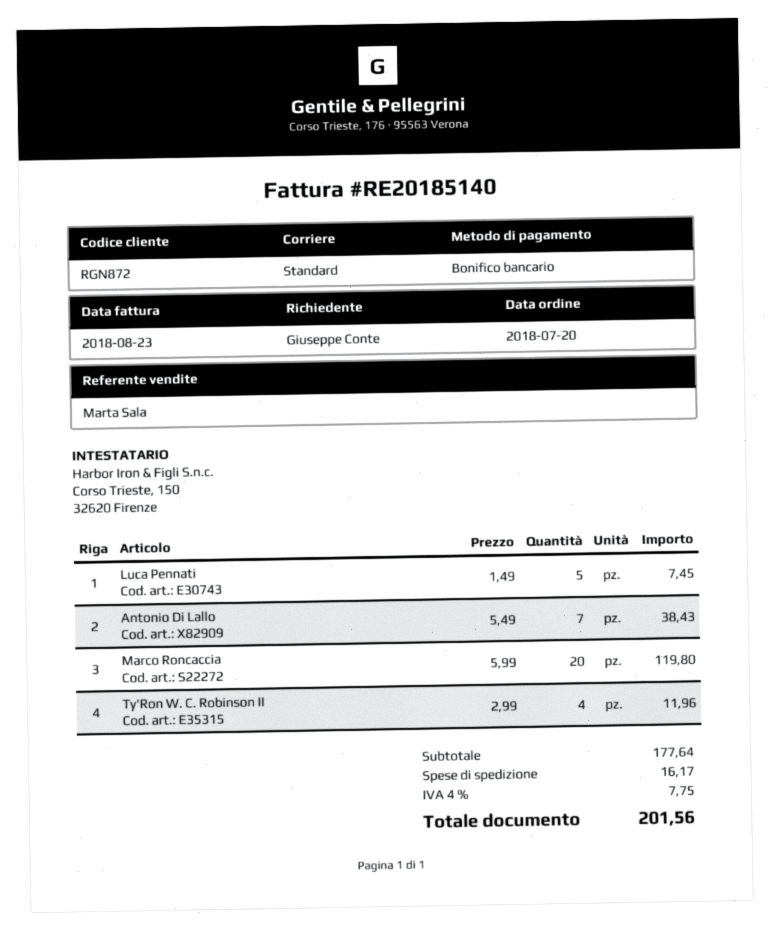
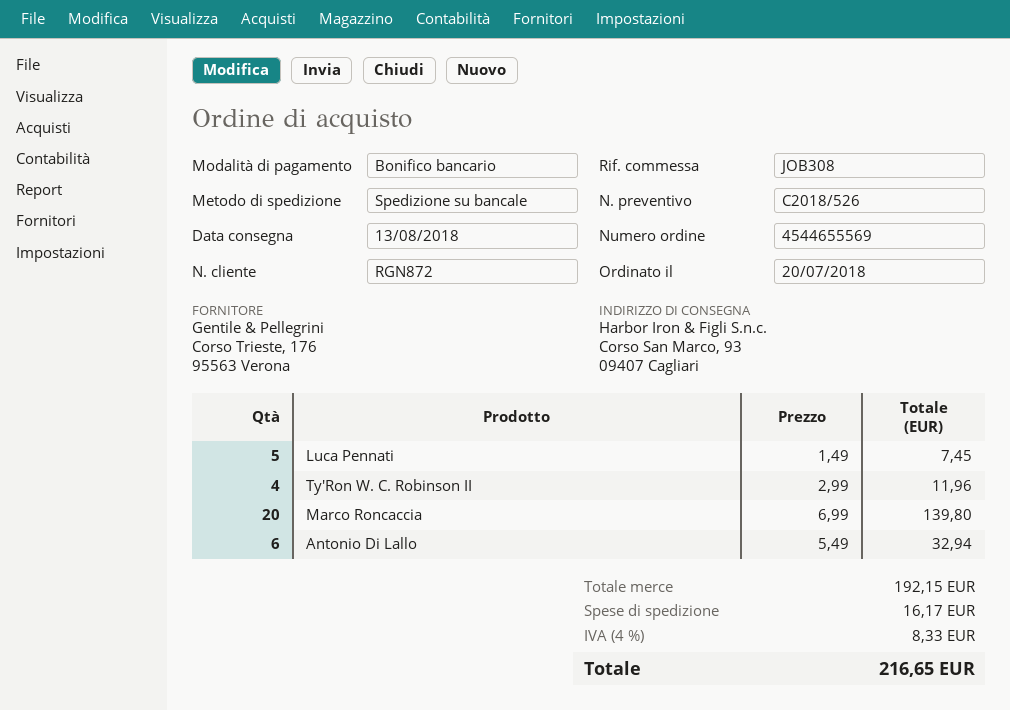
shipping method: standard -> pallet freight
Antonio Di Lallo: 7 x 5.49 = 38.43 -> 6 x 5.49 = 32.94
Marco Roncaccia: 20 x 5.99 = 119.80 -> 20 x 6.99 = 139.80
subtotal: 177.64 -> 192.15
tax: 4% = 7.75 -> 4% = 8.33
total: 201.56 -> 216.65

